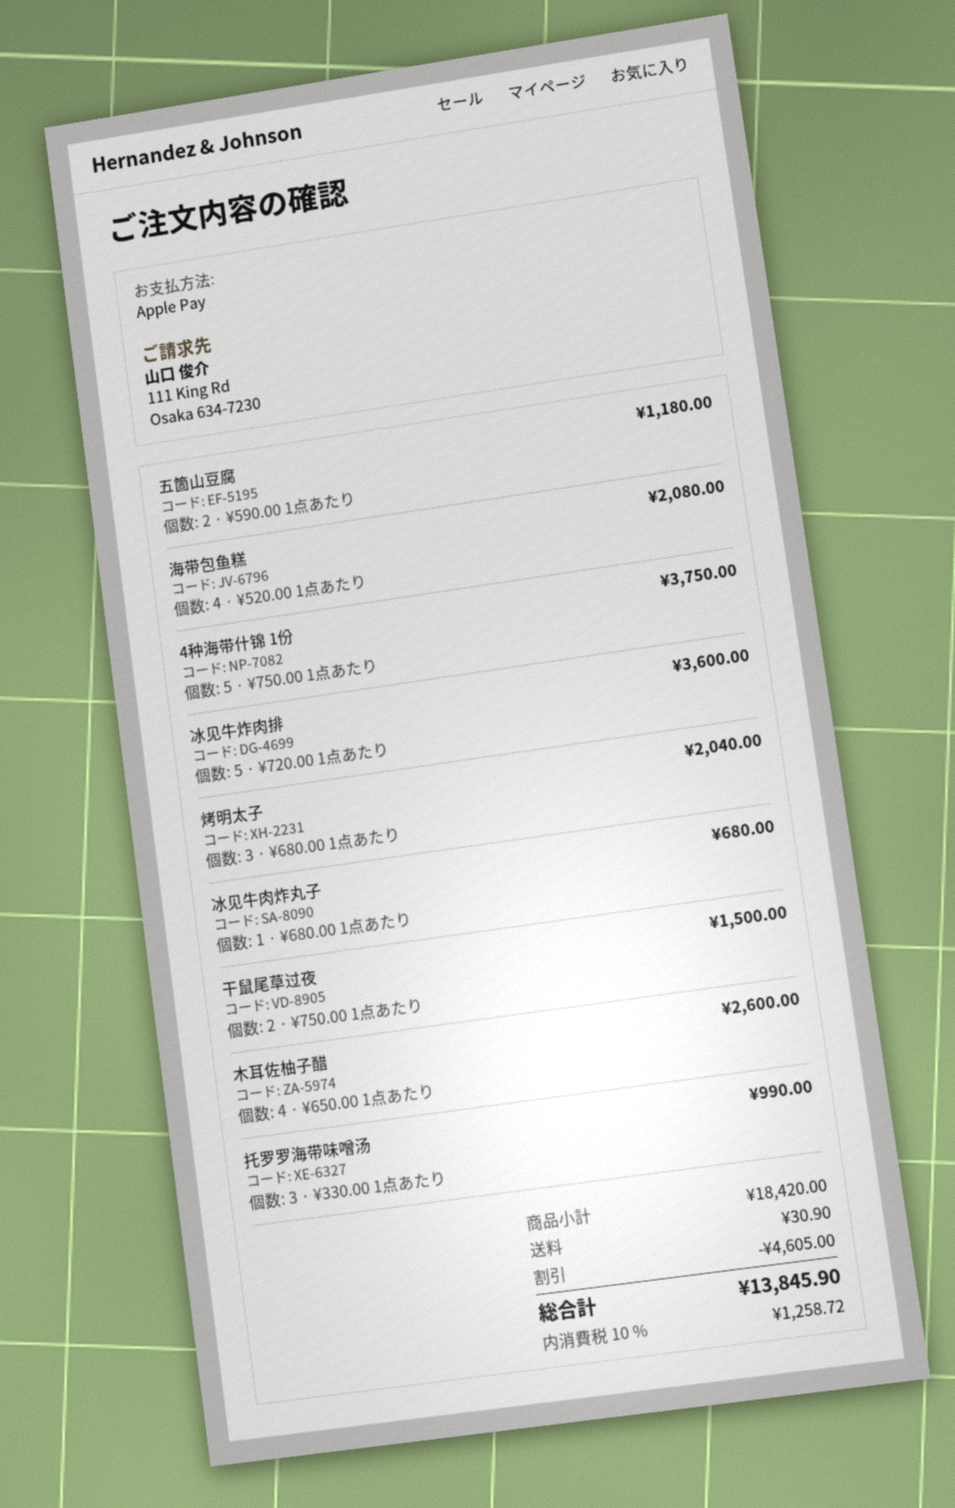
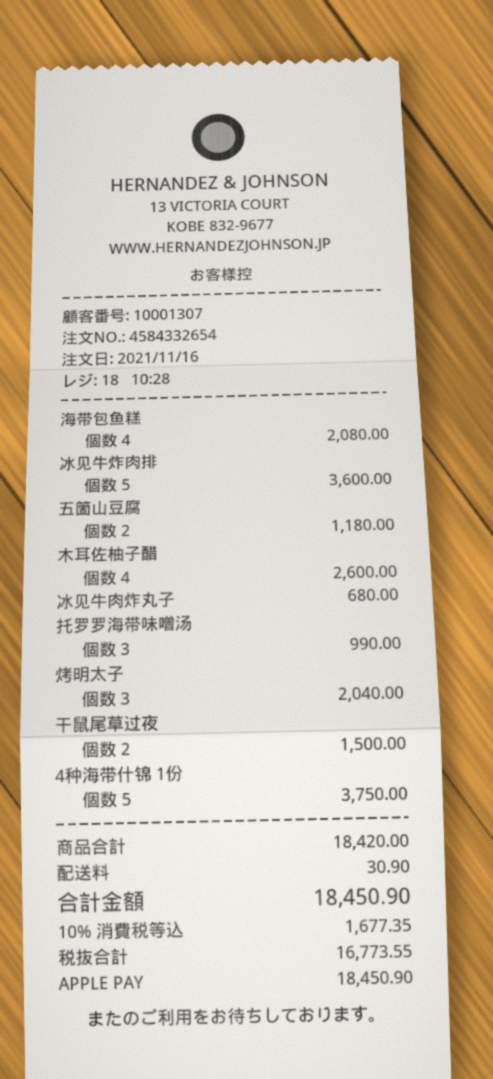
discount: 4605.00 -> none
tax: 10% = 1258.72 -> 10% = 1677.35
total: 13845.90 -> 18450.90

